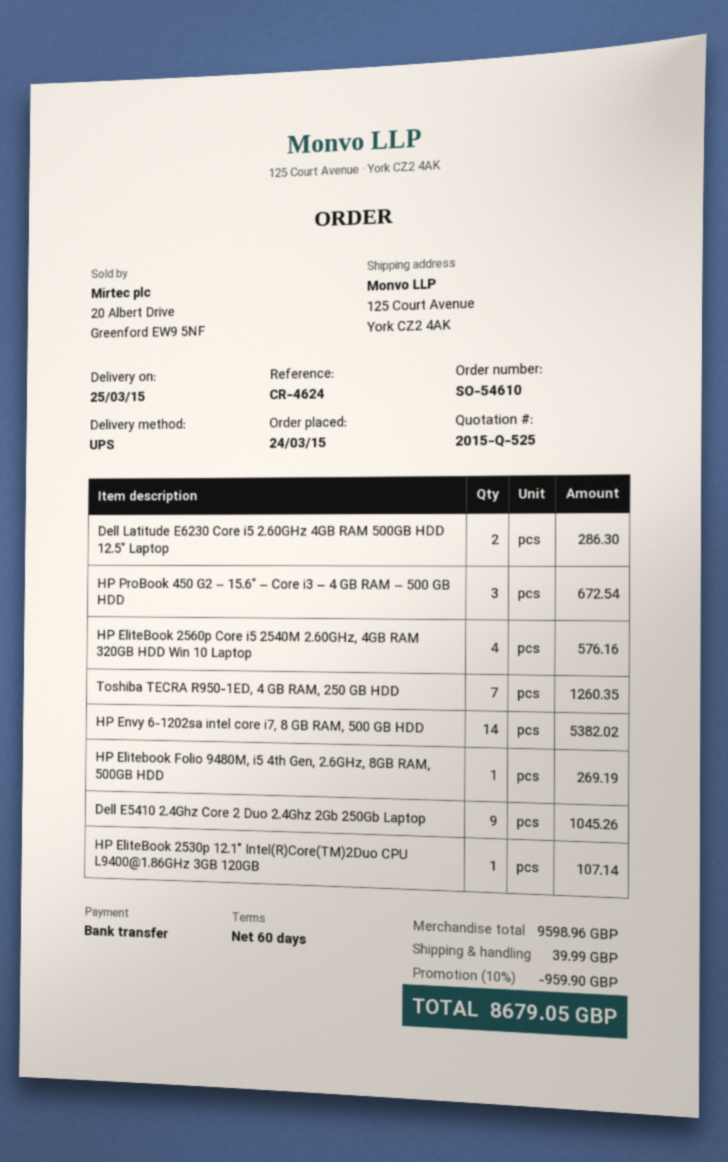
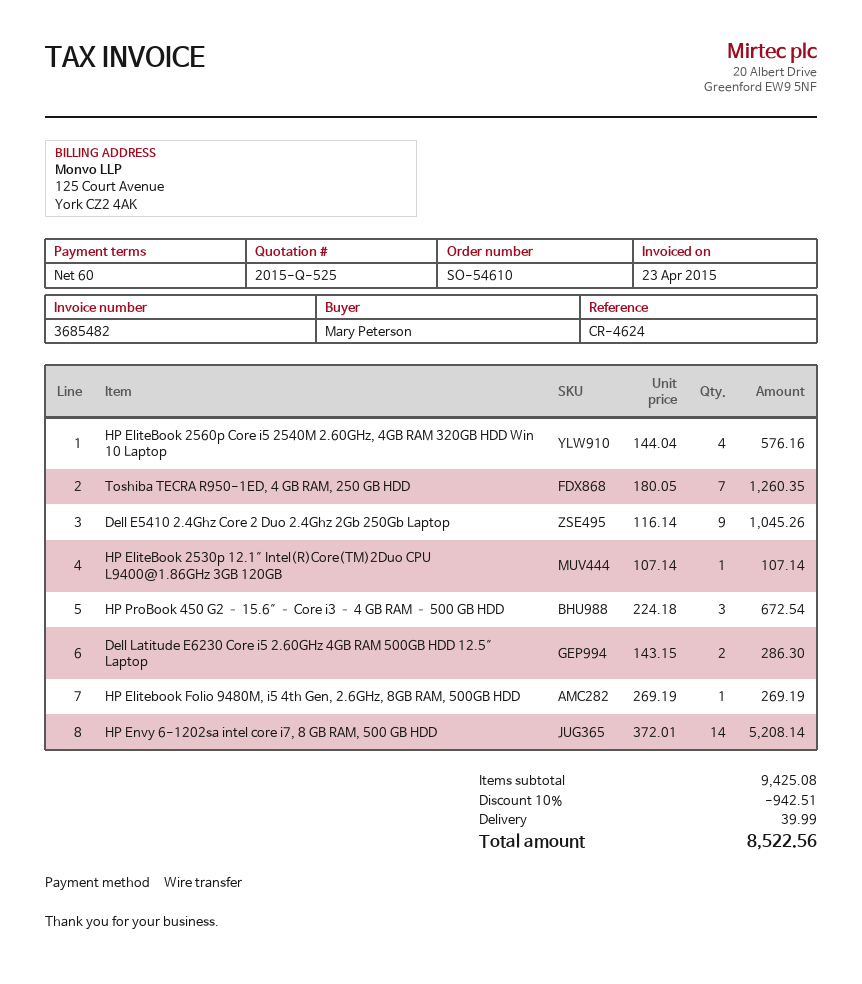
HP Envy 6-1202sa intel core i7, 8 GB RAM, 500 GB HDD: 14 for 5382.02 -> 14 for 5208.14
subtotal: 9598.96 -> 9425.08
discount: 10% = 959.90 -> 10% = 942.51
total: 8679.05 -> 8522.56

